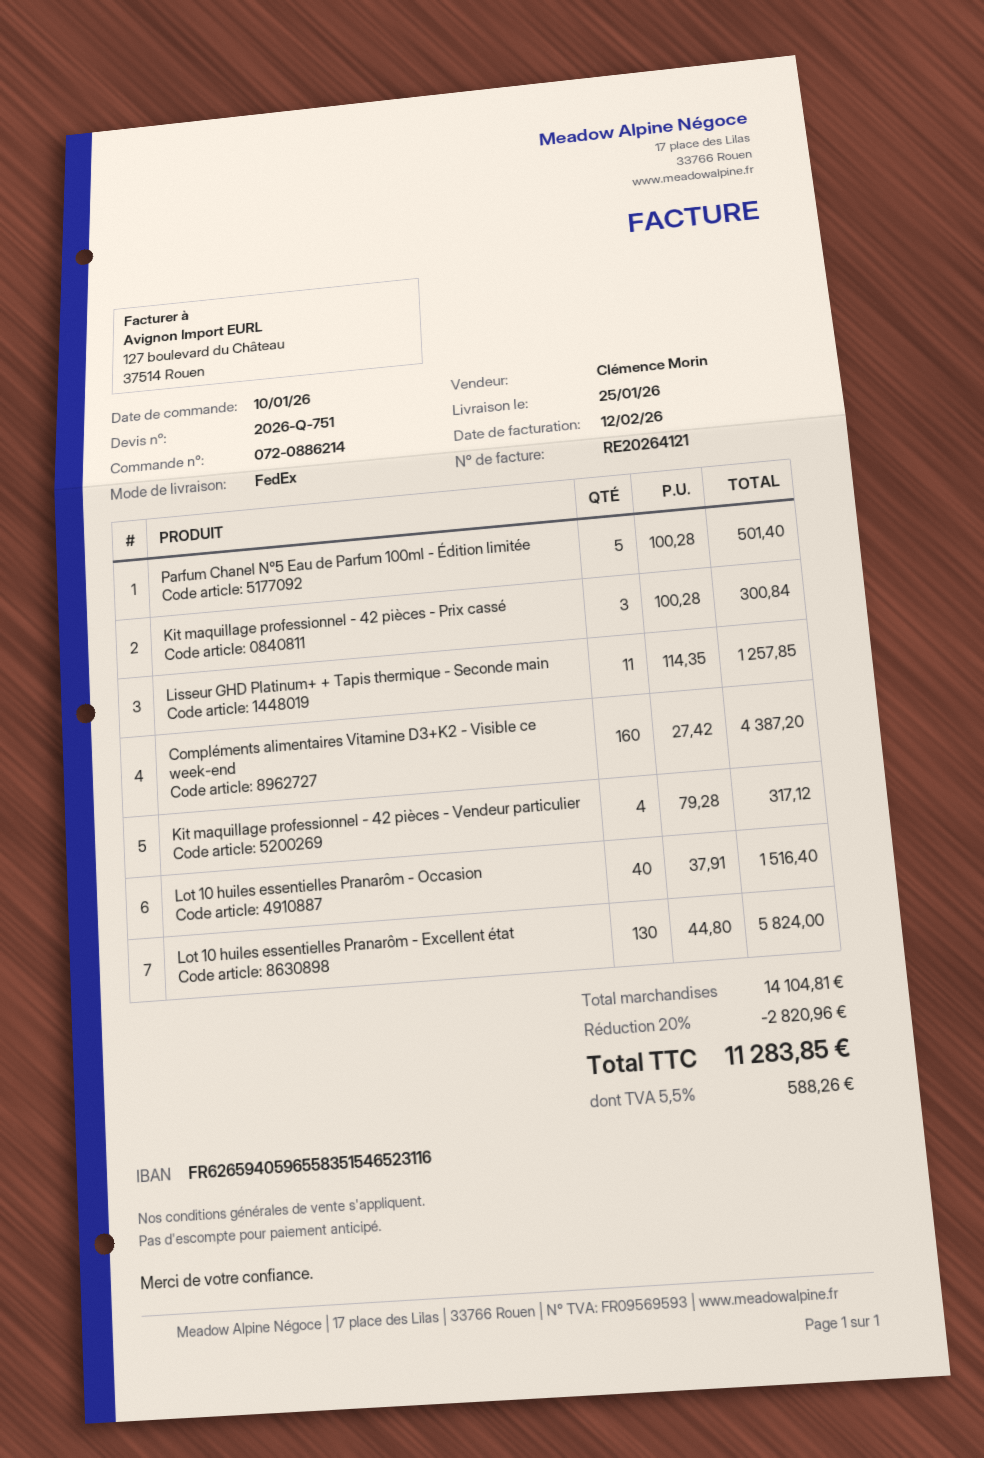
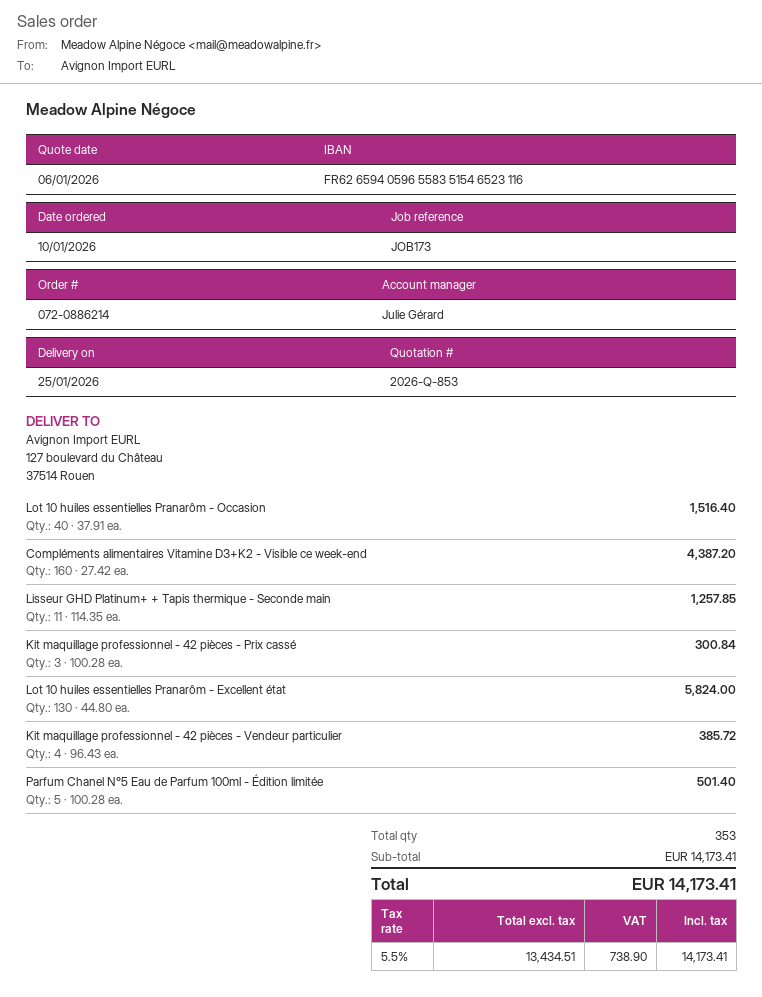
quote number: 2026-Q-751 -> 2026-Q-853
sales rep: Clémence Morin -> Julie Gérard
Kit maquillage professionnel - 42 pièces - Vendeur particulier: 4 x 79.28 = 317.12 -> 4 x 96.43 = 385.72
subtotal: 14104.81 -> 14173.41
discount: 20% = 2820.96 -> none
tax: 5.5% = 588.26 -> 5.5% = 738.90
total: 11283.85 -> 14173.41

